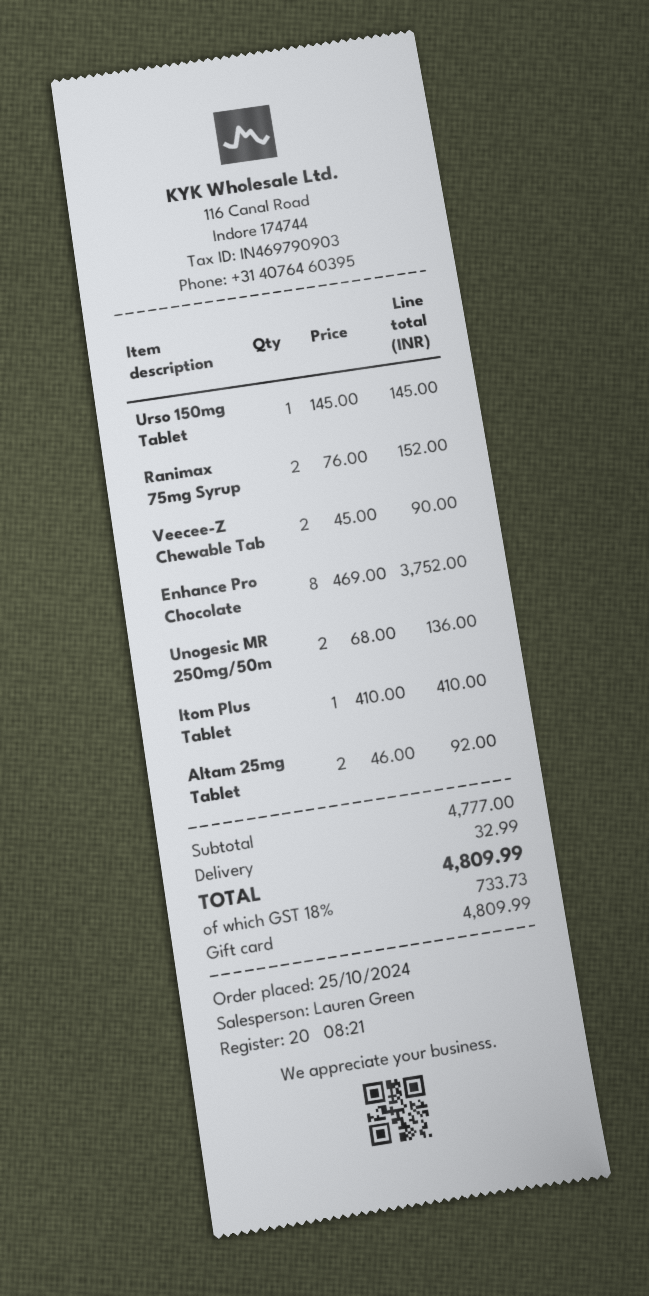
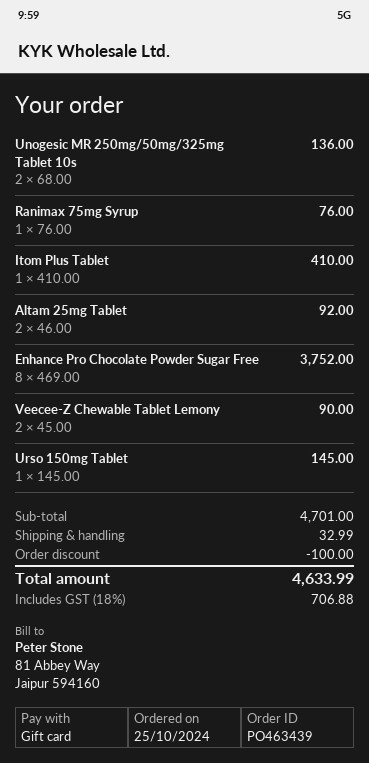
Ranimax 75mg Syrup: 2 x 76.00 = 152.00 -> 1 x 76.00 = 76.00
subtotal: 4777.00 -> 4701.00
discount: none -> 100.00
tax: 18% = 733.73 -> 18% = 706.88
total: 4809.99 -> 4633.99

